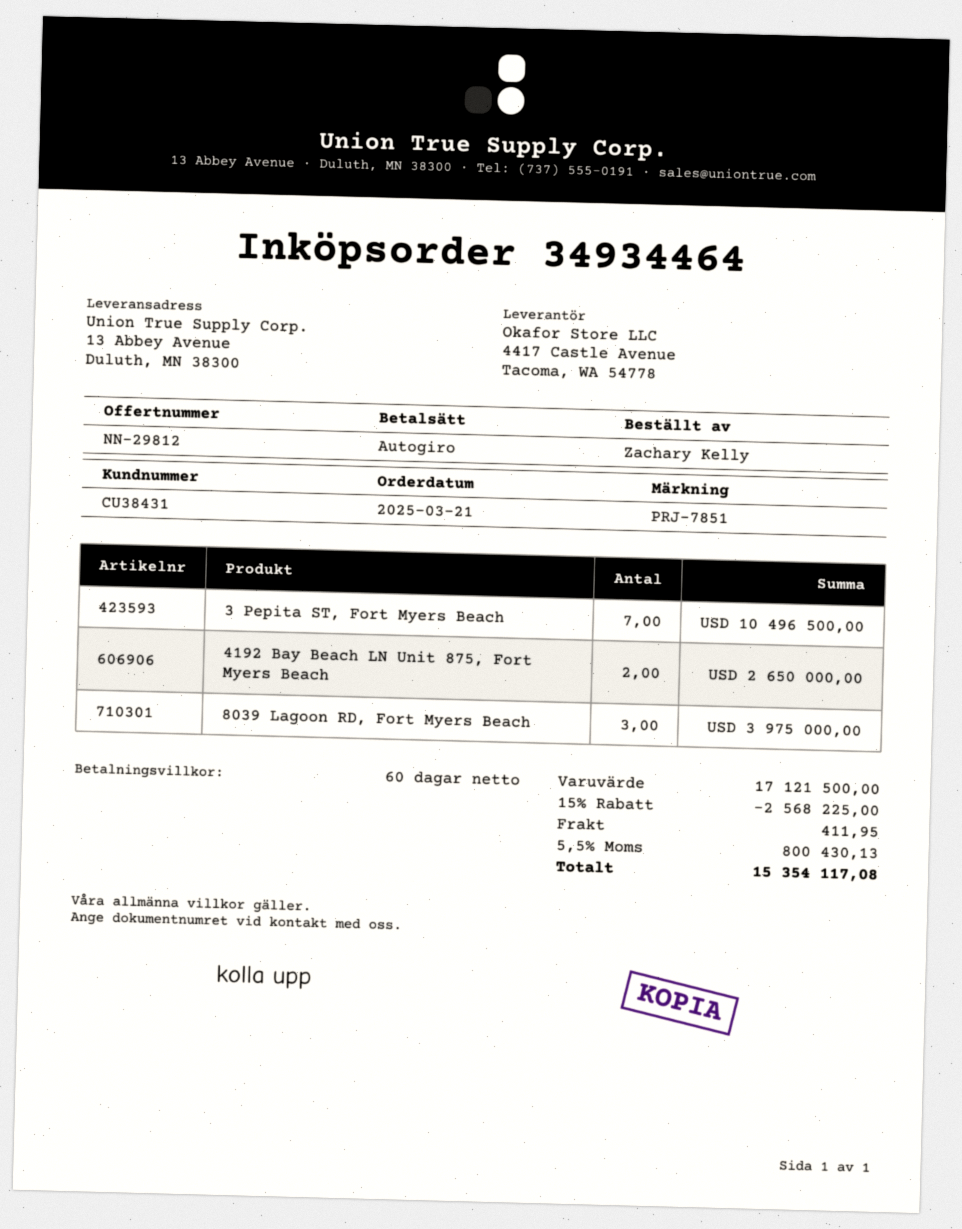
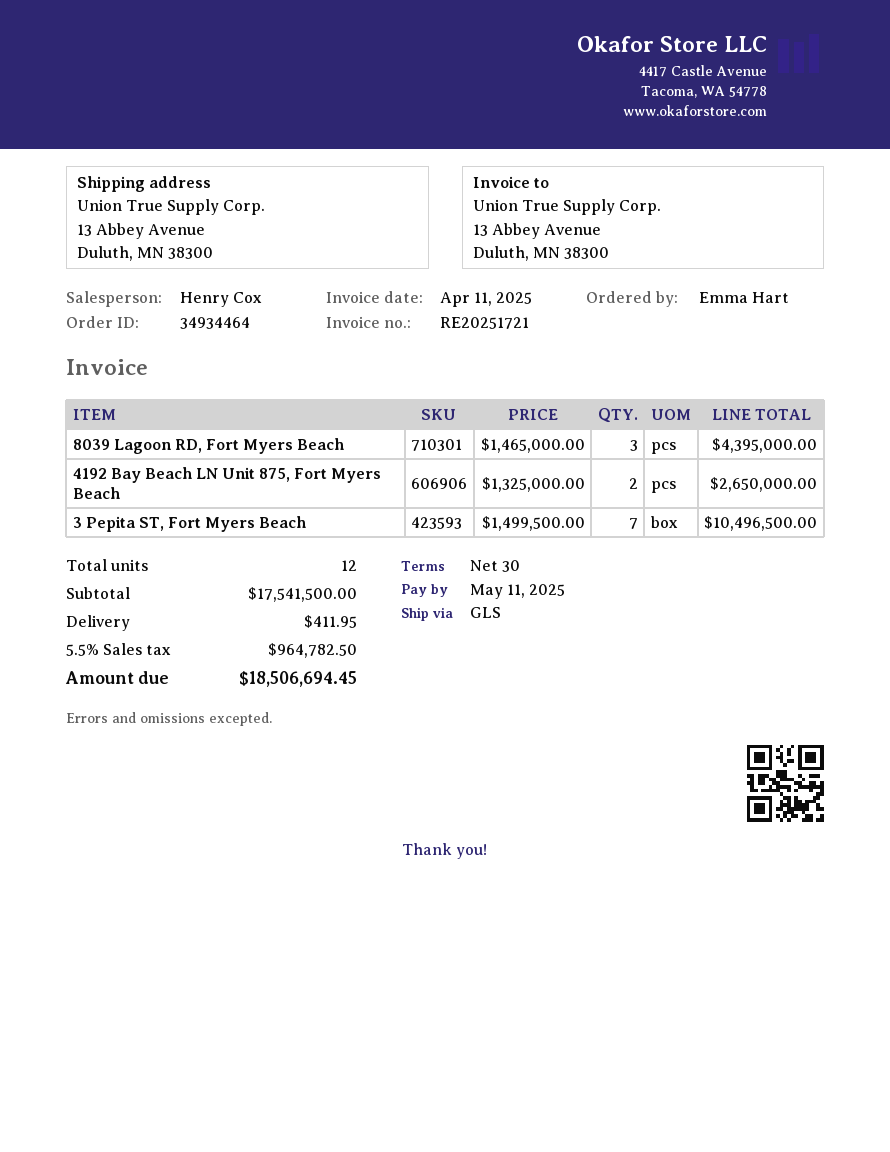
payment terms: 60 days -> 30 days
ordered by: Zachary Kelly -> Emma Hart
8039 Lagoon RD, Fort Myers Beach: 3 for 3975000.00 -> 3 for 4395000.00
subtotal: 17121500.00 -> 17541500.00
discount: 15% = 2568225.00 -> none
tax: 5.5% = 800430.13 -> 5.5% = 964782.50
total: 15354117.08 -> 18506694.45

